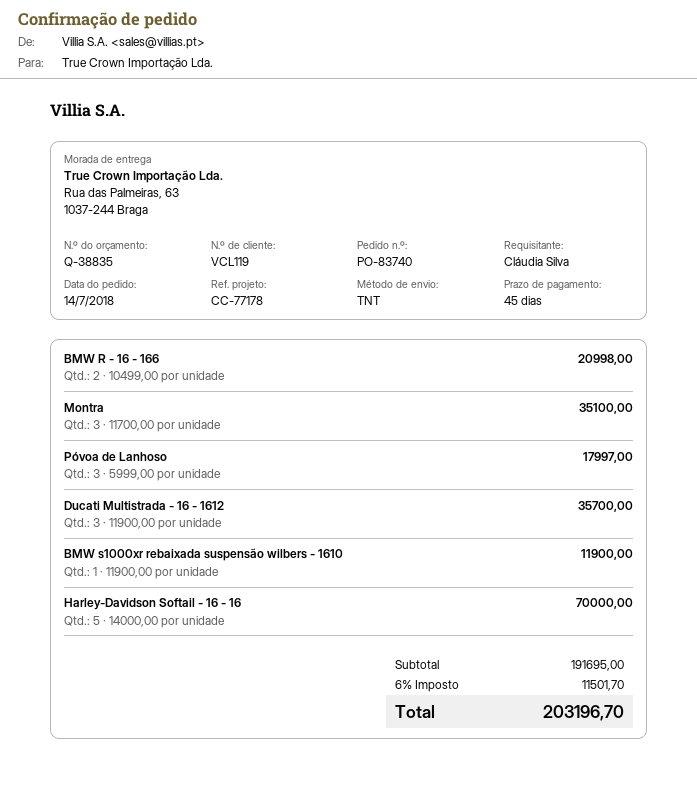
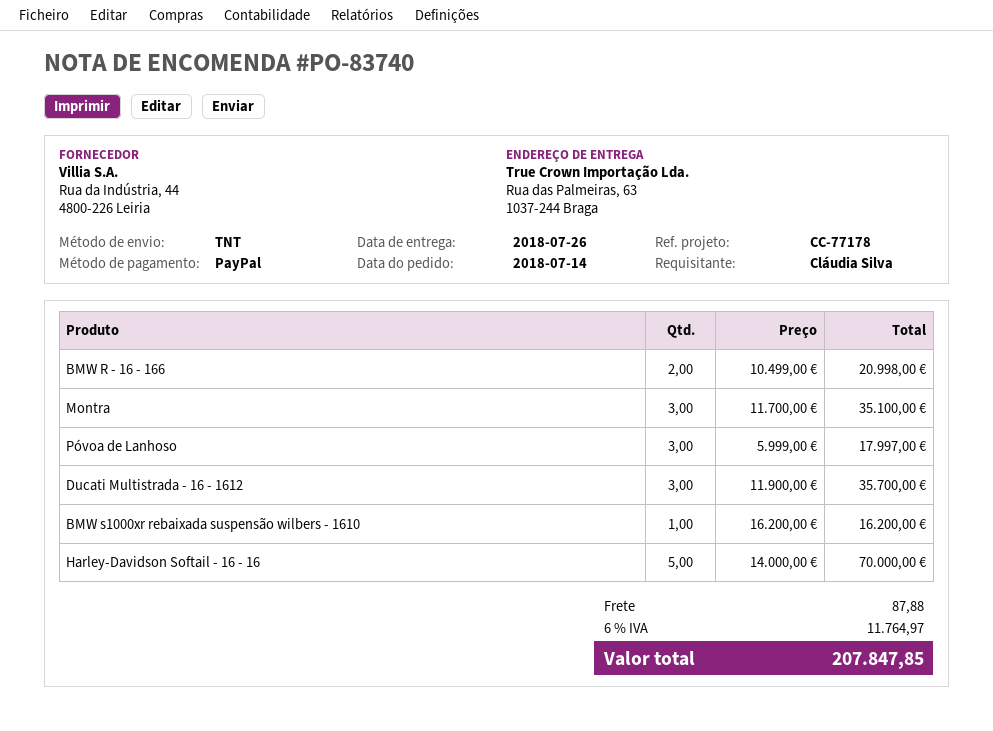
BMW s1000xr rebaixada suspensão wilbers - 1610: 1 x 11900.00 = 11900.00 -> 1 x 16200.00 = 16200.00
shipping: none -> 87.88
tax: 6% = 11501.70 -> 6% = 11764.97
total: 203196.70 -> 207847.85

